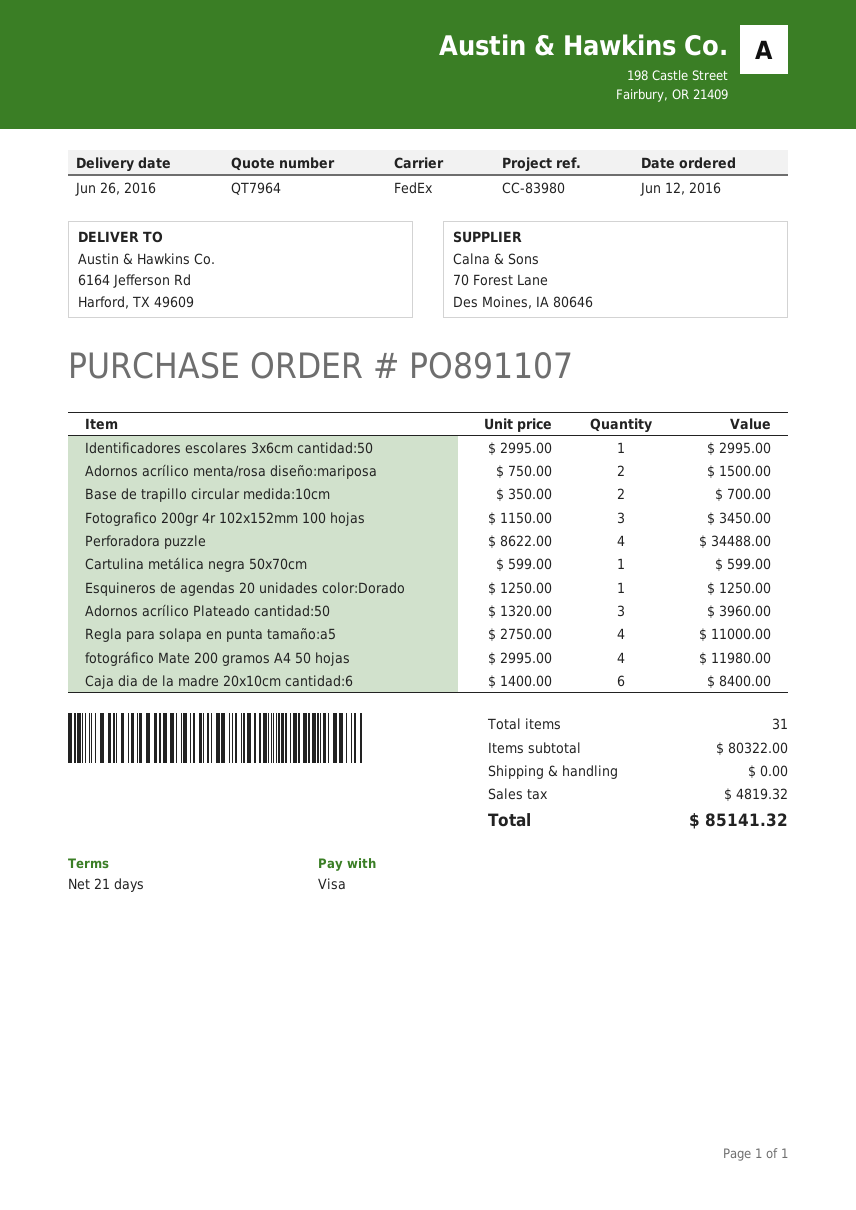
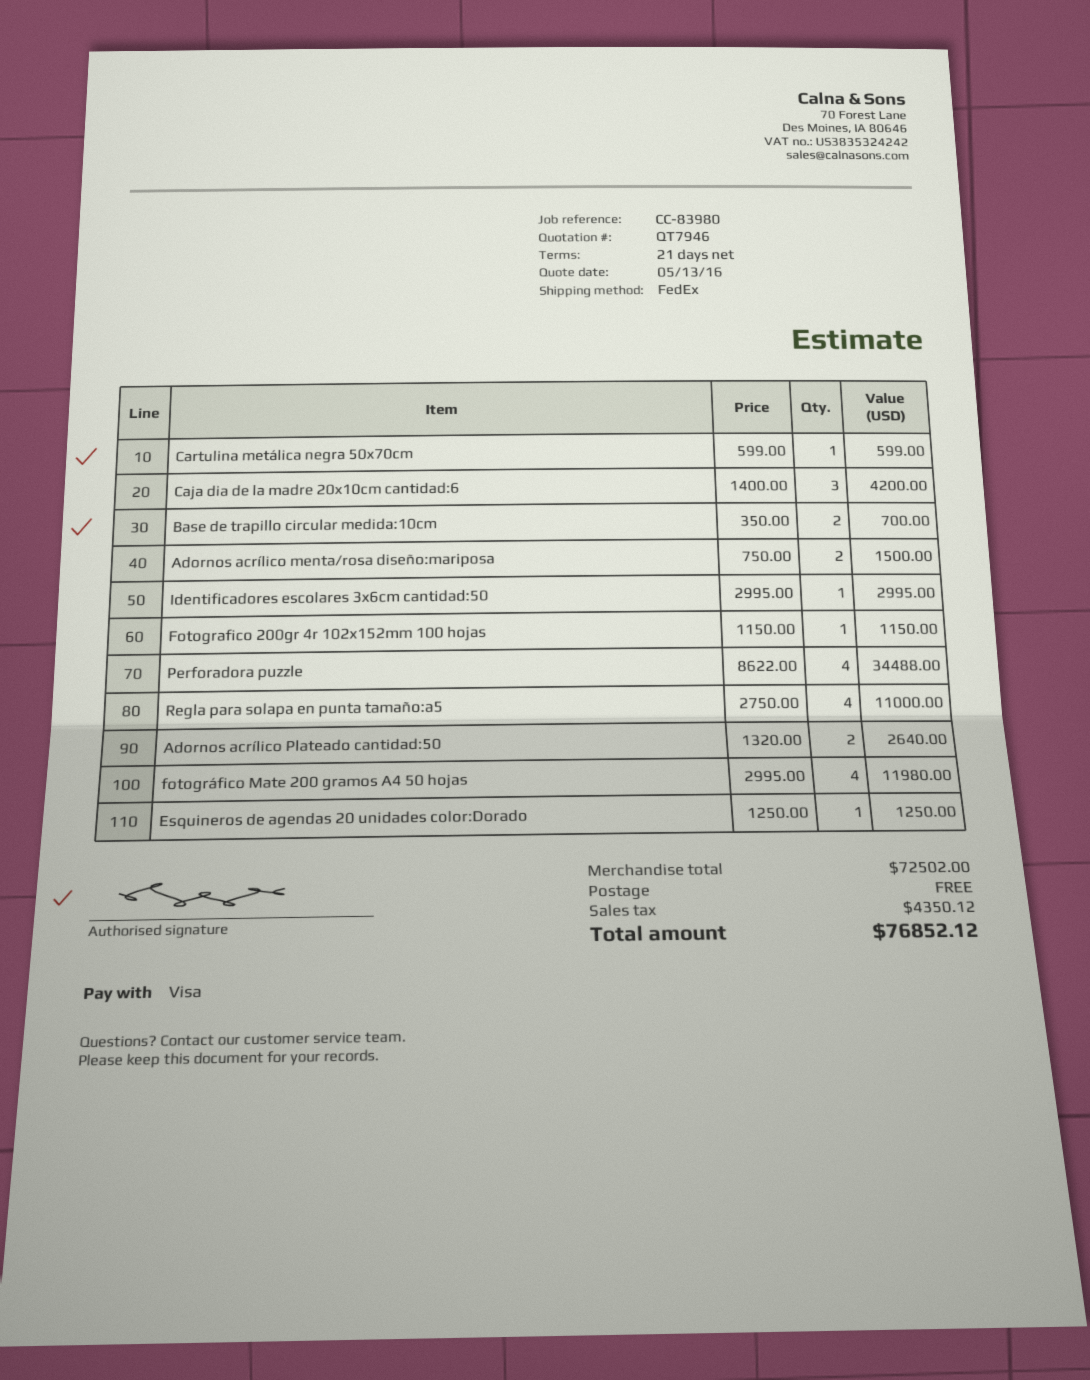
quote number: QT7964 -> QT7946
Fotografico 200gr 4r 102x152mm 100 hojas: 3 x 1150.00 = 3450.00 -> 1 x 1150.00 = 1150.00
Adornos acrílico Plateado cantidad:50: 3 x 1320.00 = 3960.00 -> 2 x 1320.00 = 2640.00
Caja dia de la madre 20x10cm cantidad:6: 6 x 1400.00 = 8400.00 -> 3 x 1400.00 = 4200.00
subtotal: 80322.00 -> 72502.00
tax: 4819.32 -> 4350.12
total: 85141.32 -> 76852.12

